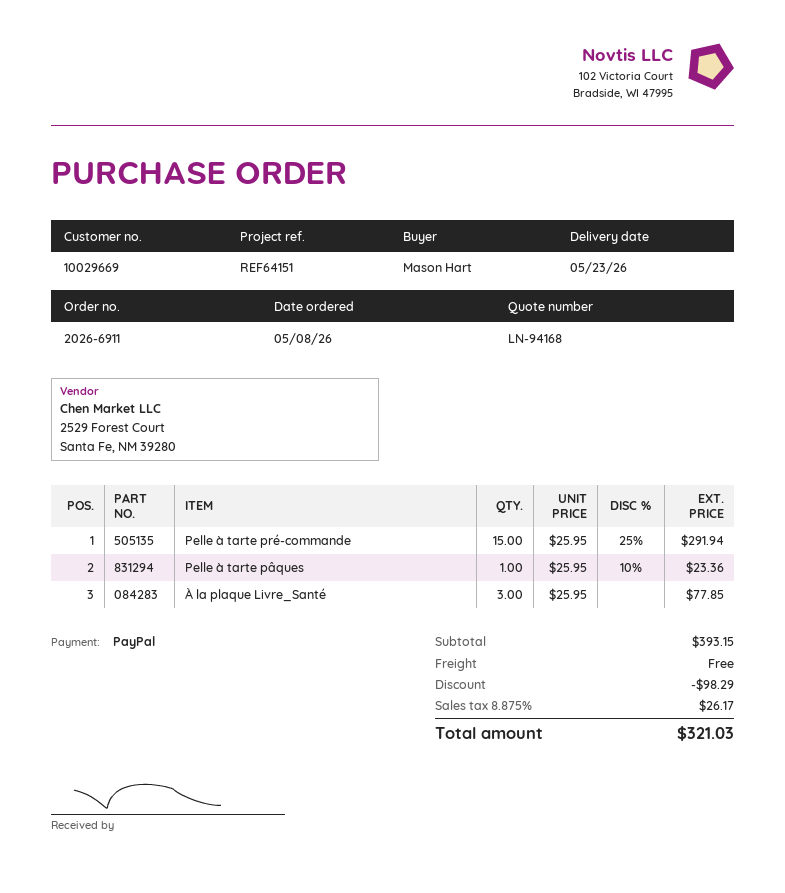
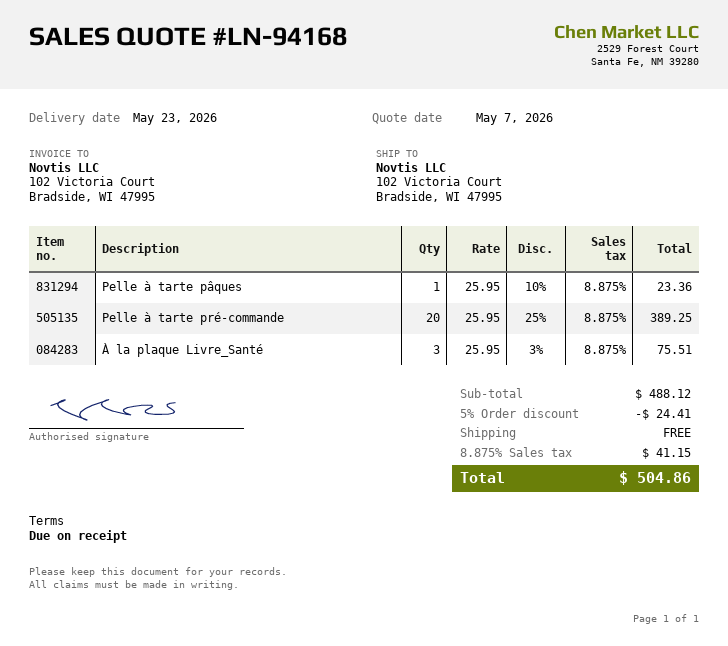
Pelle à tarte pré-commande: 15 x 25.95 - 25% = 291.94 -> 20 x 25.95 - 25% = 389.25
À la plaque Livre_Santé: 3 x 25.95 = 77.85 -> 3 x 25.95 - 3% = 75.51
subtotal: 393.15 -> 488.12
discount: 98.29 -> 24.41
tax: 8.875% = 26.17 -> 8.875% = 41.15
total: 321.03 -> 504.86

